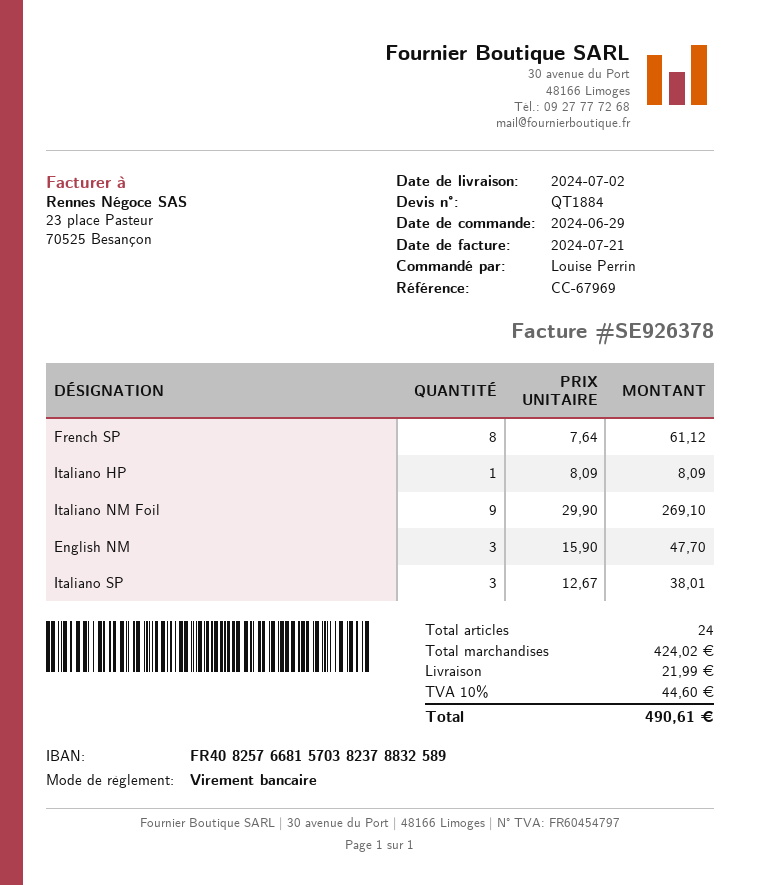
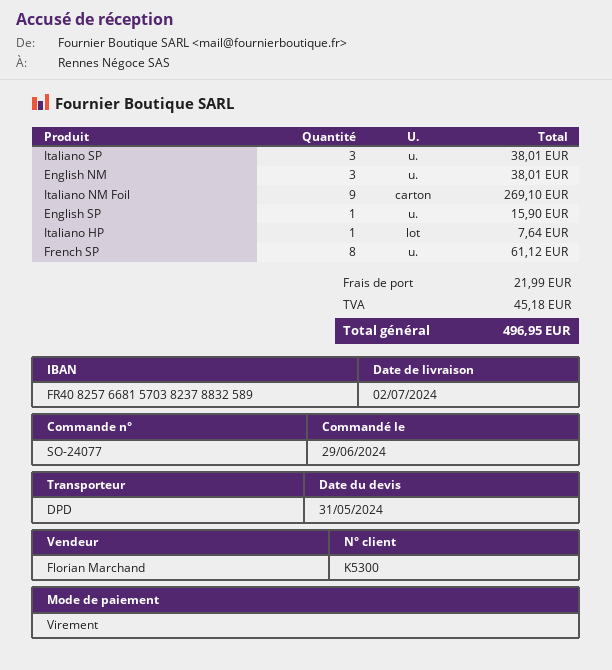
Italiano HP: 1 for 8.09 -> 1 for 7.64
English NM: 3 for 47.70 -> 3 for 38.01
English SP: none -> 1 for 15.90
tax: 44.60 -> 45.18
total: 490.61 -> 496.95

